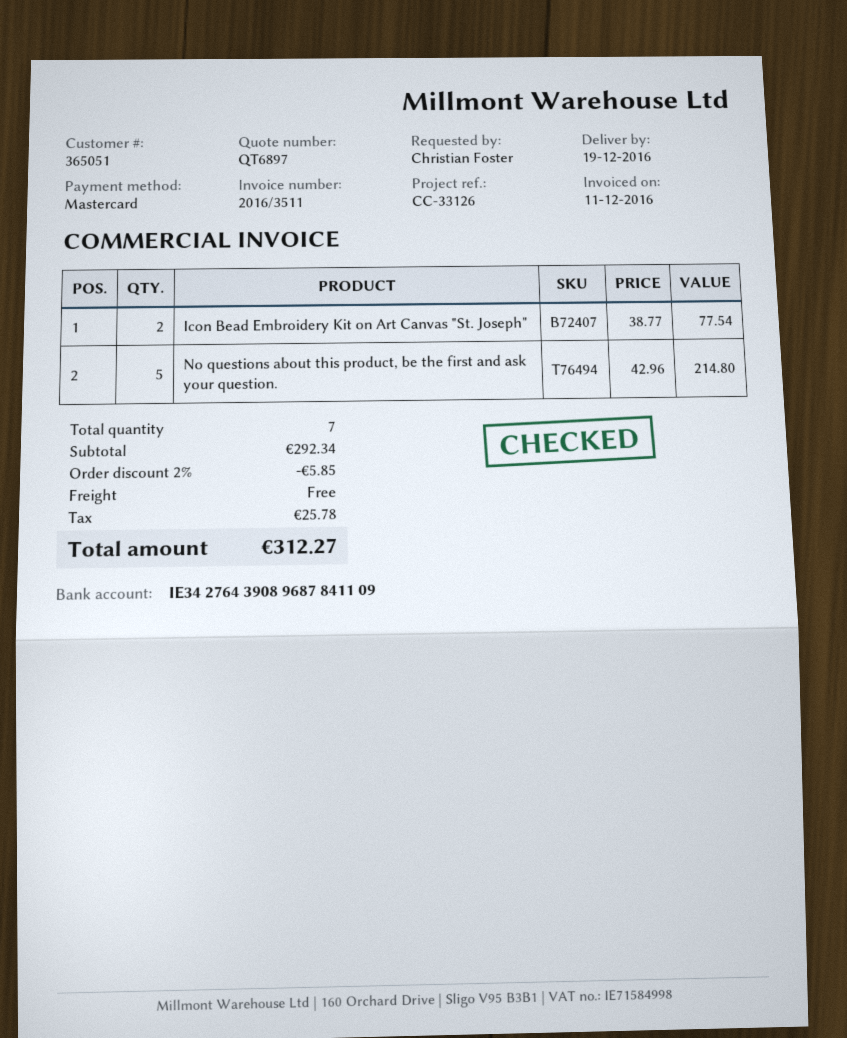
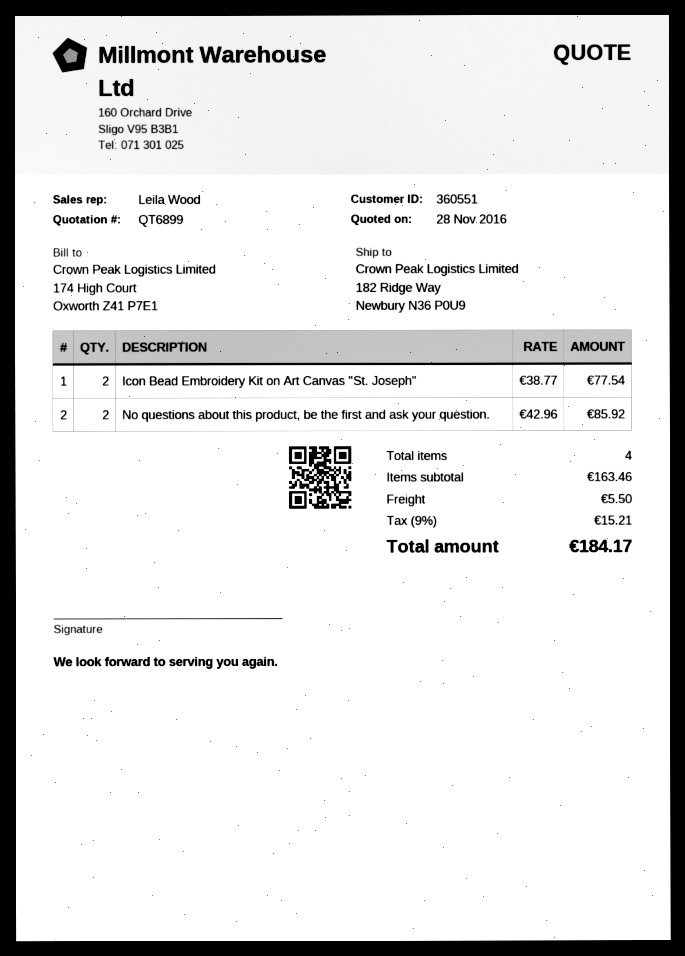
quote number: QT6897 -> QT6899
customer number: 365051 -> 360551
No questions about this product, be the first and ask your question.: 5 x 42.96 = 214.80 -> 2 x 42.96 = 85.92
total quantity: 7 -> 4
subtotal: 292.34 -> 163.46
discount: 2% = 5.85 -> none
shipping: 0.00 -> 5.50
tax: 25.78 -> 15.21
total: 312.27 -> 184.17

